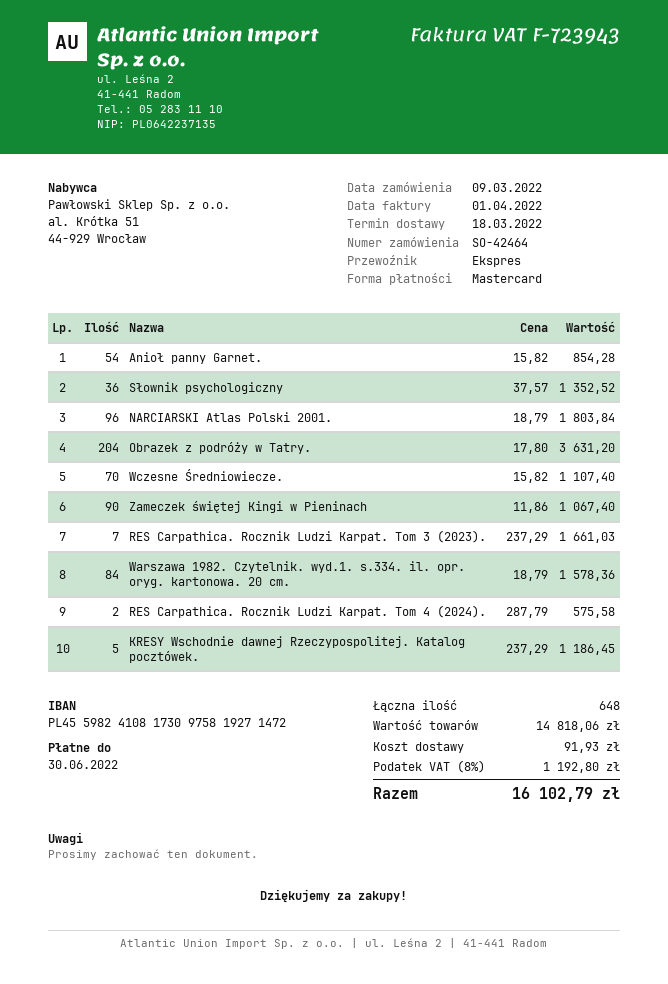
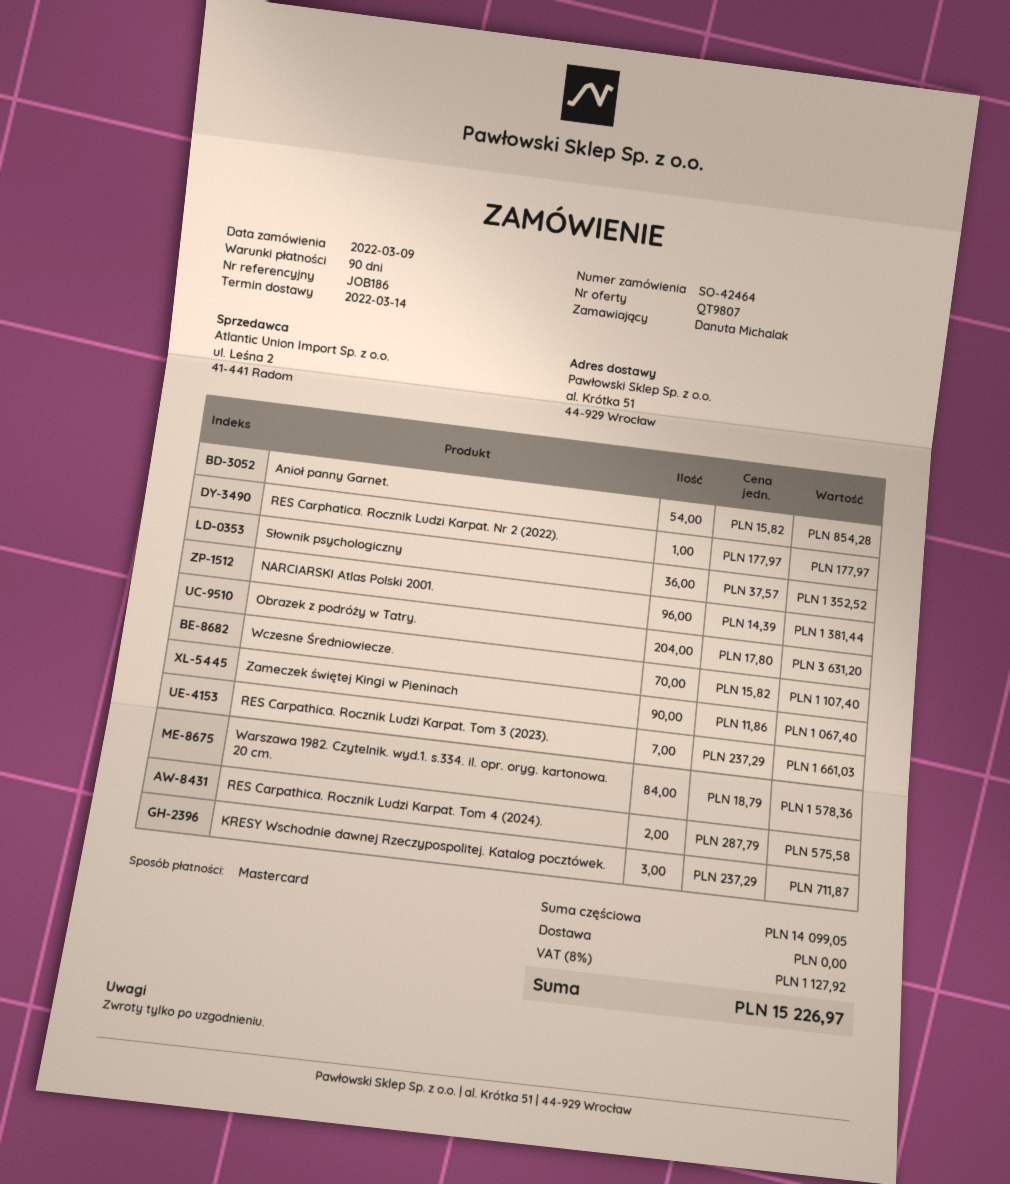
delivery date: 2022-03-18 -> 2022-03-14
NARCIARSKI Atlas Polski 2001.: 96 x 18.79 = 1803.84 -> 96 x 14.39 = 1381.44
KRESY Wschodnie dawnej Rzeczypospolitej. Katalog pocztówek.: 5 x 237.29 = 1186.45 -> 3 x 237.29 = 711.87
RES Carphatica. Rocznik Ludzi Karpat. Nr 2 (2022).: none -> 1 x 177.97 = 177.97
subtotal: 14818.06 -> 14099.05
shipping: 91.93 -> 0.00
tax: 8% = 1192.80 -> 8% = 1127.92
total: 16102.79 -> 15226.97

